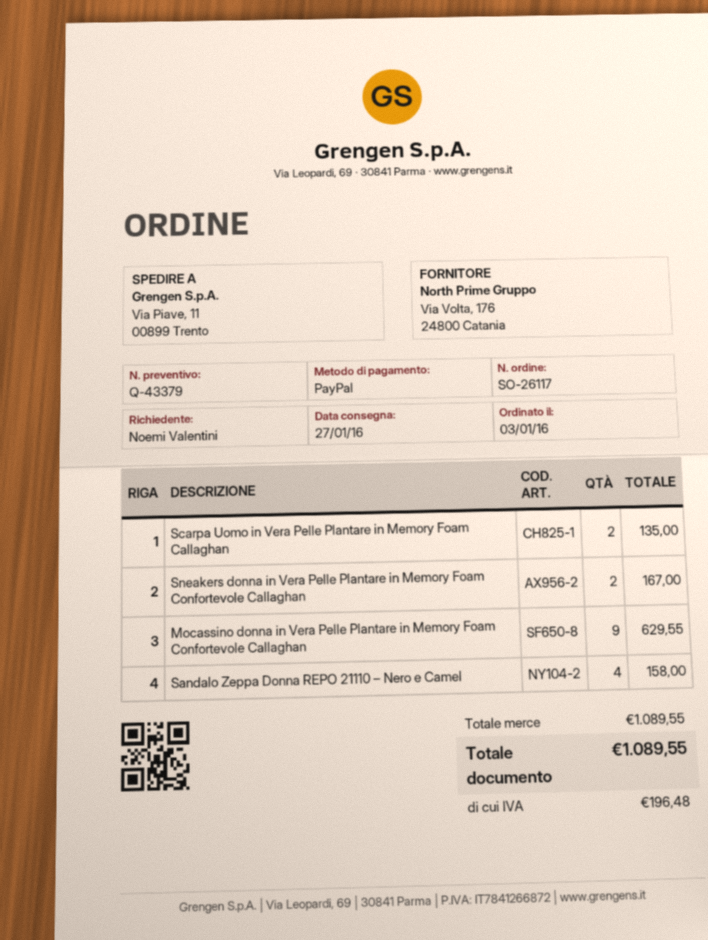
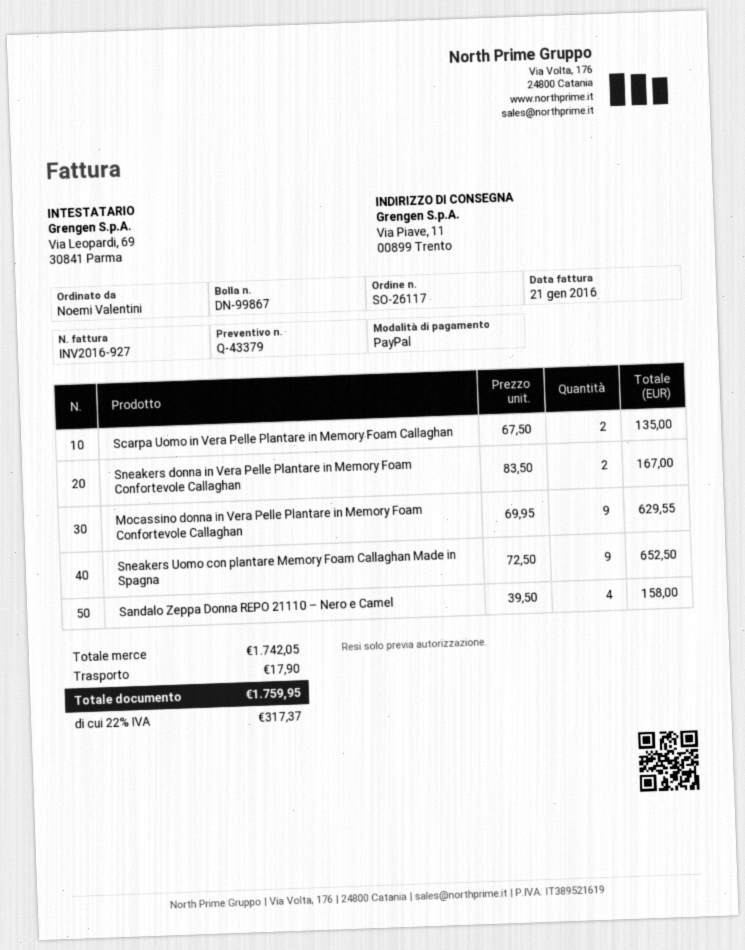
Sneakers Uomo con plantare Memory Foam Callaghan Made in Spagna: none -> 9 for 652.50
subtotal: 1089.55 -> 1742.05
shipping: none -> 17.90
tax: 196.48 -> 317.37
total: 1089.55 -> 1759.95

